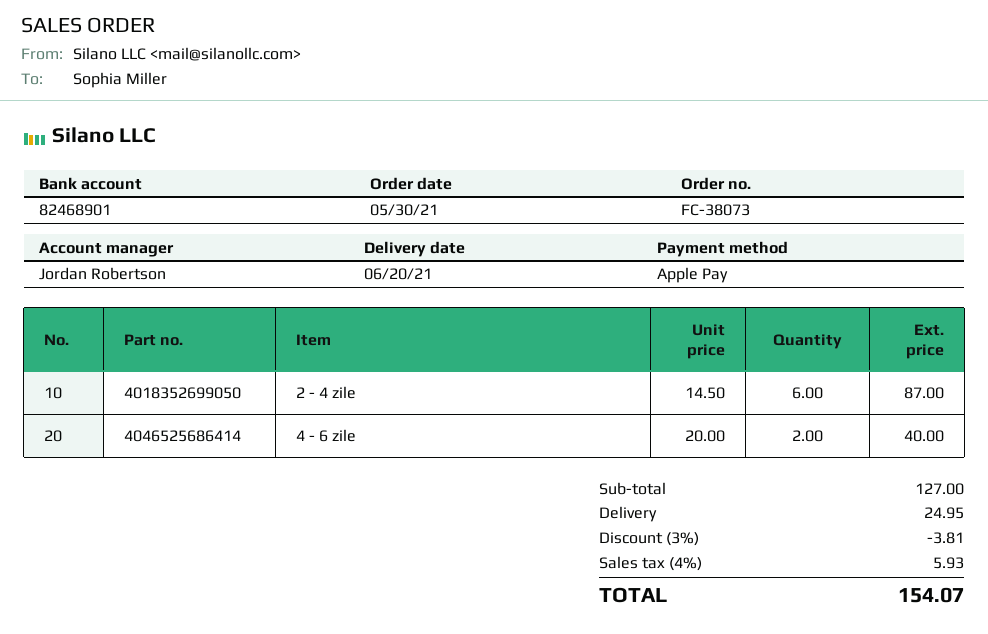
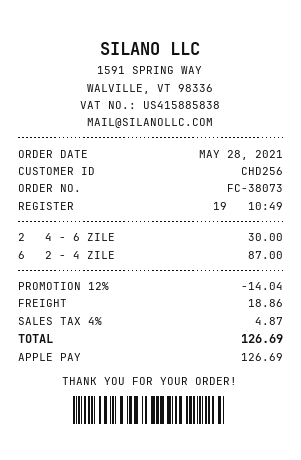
order date: 2021-05-30 -> 2021-05-28
4 - 6 zile: 2 for 40.00 -> 2 for 30.00
discount: 3% = 3.81 -> 12% = 14.04
shipping: 24.95 -> 18.86
tax: 4% = 5.93 -> 4% = 4.87
total: 154.07 -> 126.69

